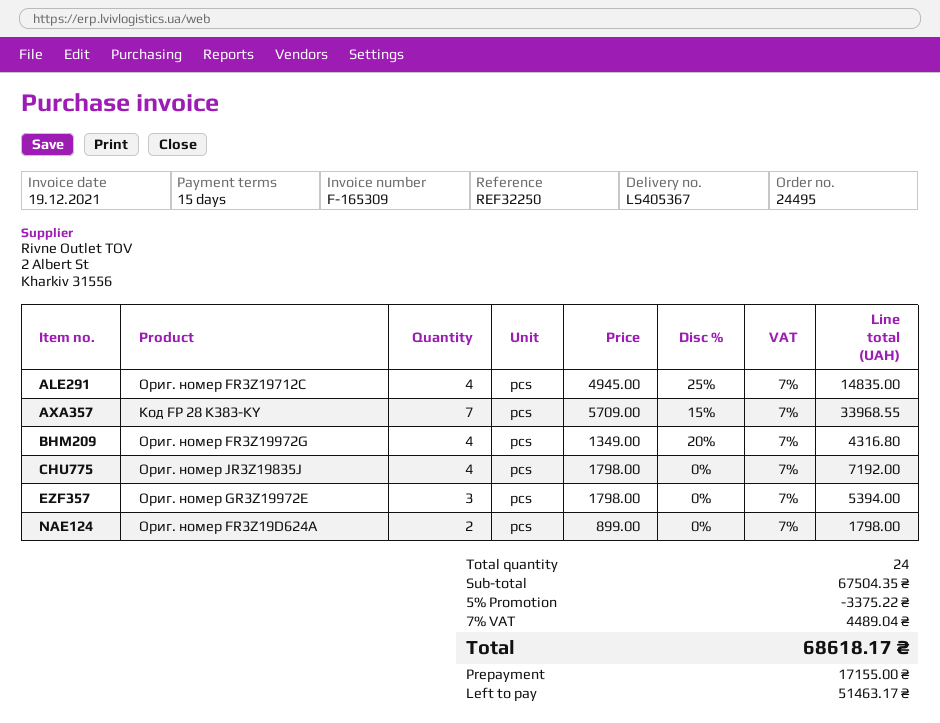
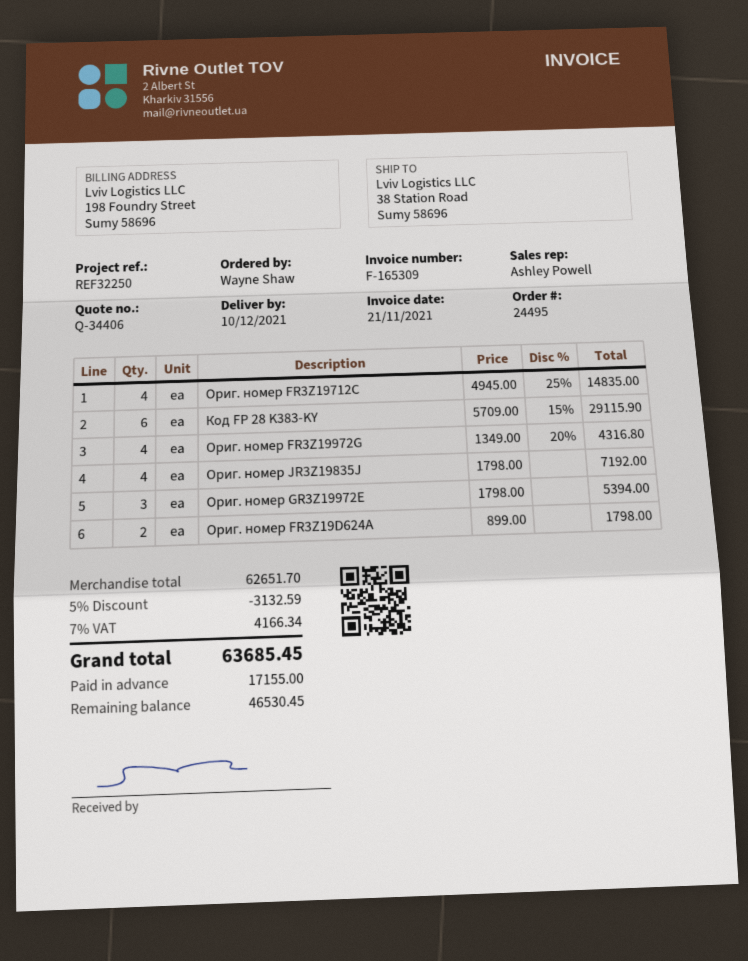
invoice date: 2021-12-19 -> 2021-11-21
Код FP 28 K383-KY: 7 x 5709.00 - 15% = 33968.55 -> 6 x 5709.00 - 15% = 29115.90
subtotal: 67504.35 -> 62651.70
discount: 5% = 3375.22 -> 5% = 3132.59
tax: 7% = 4489.04 -> 7% = 4166.34
total: 68618.17 -> 63685.45
balance: 51463.17 -> 46530.45

